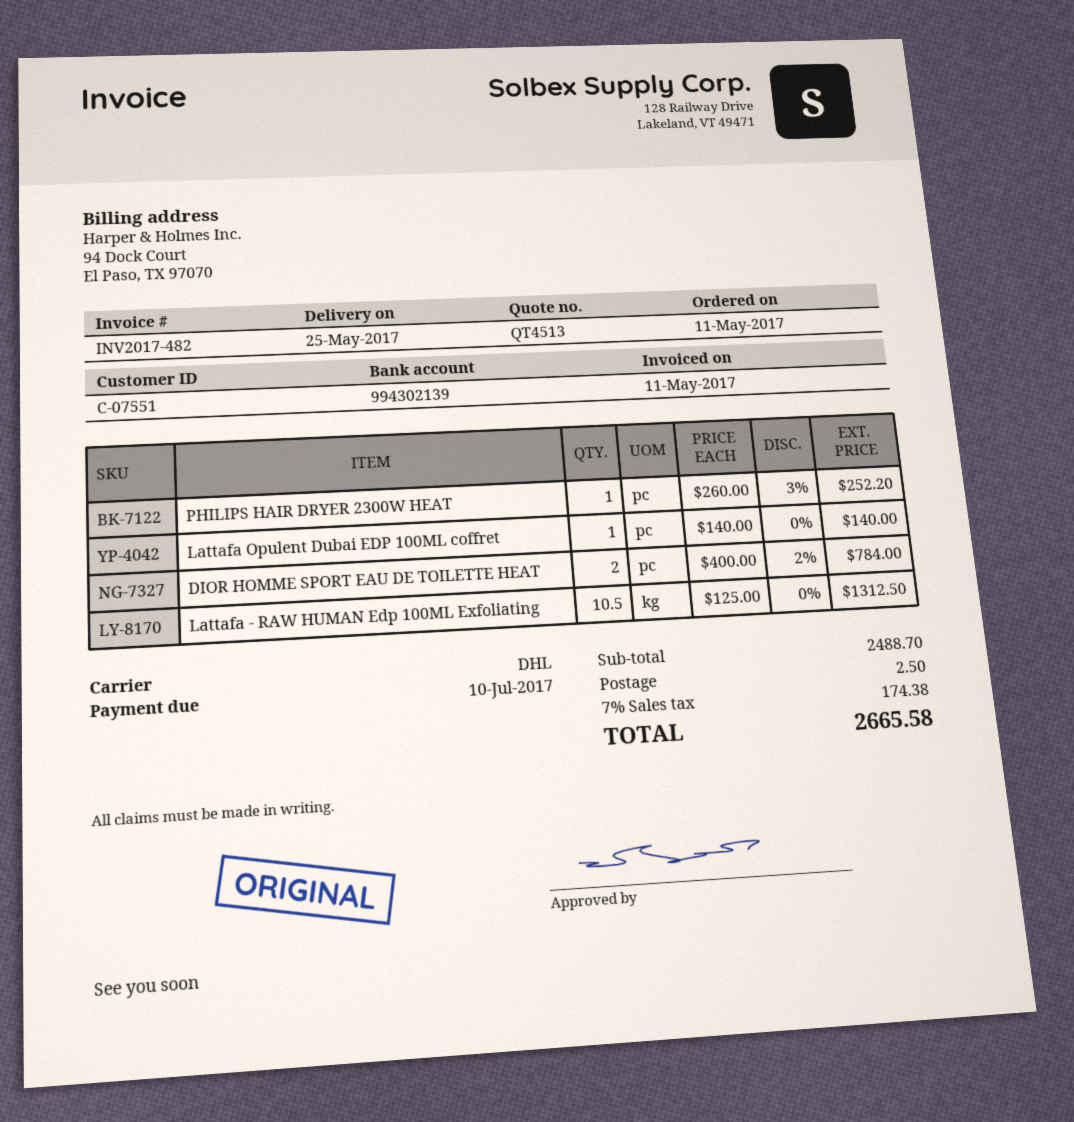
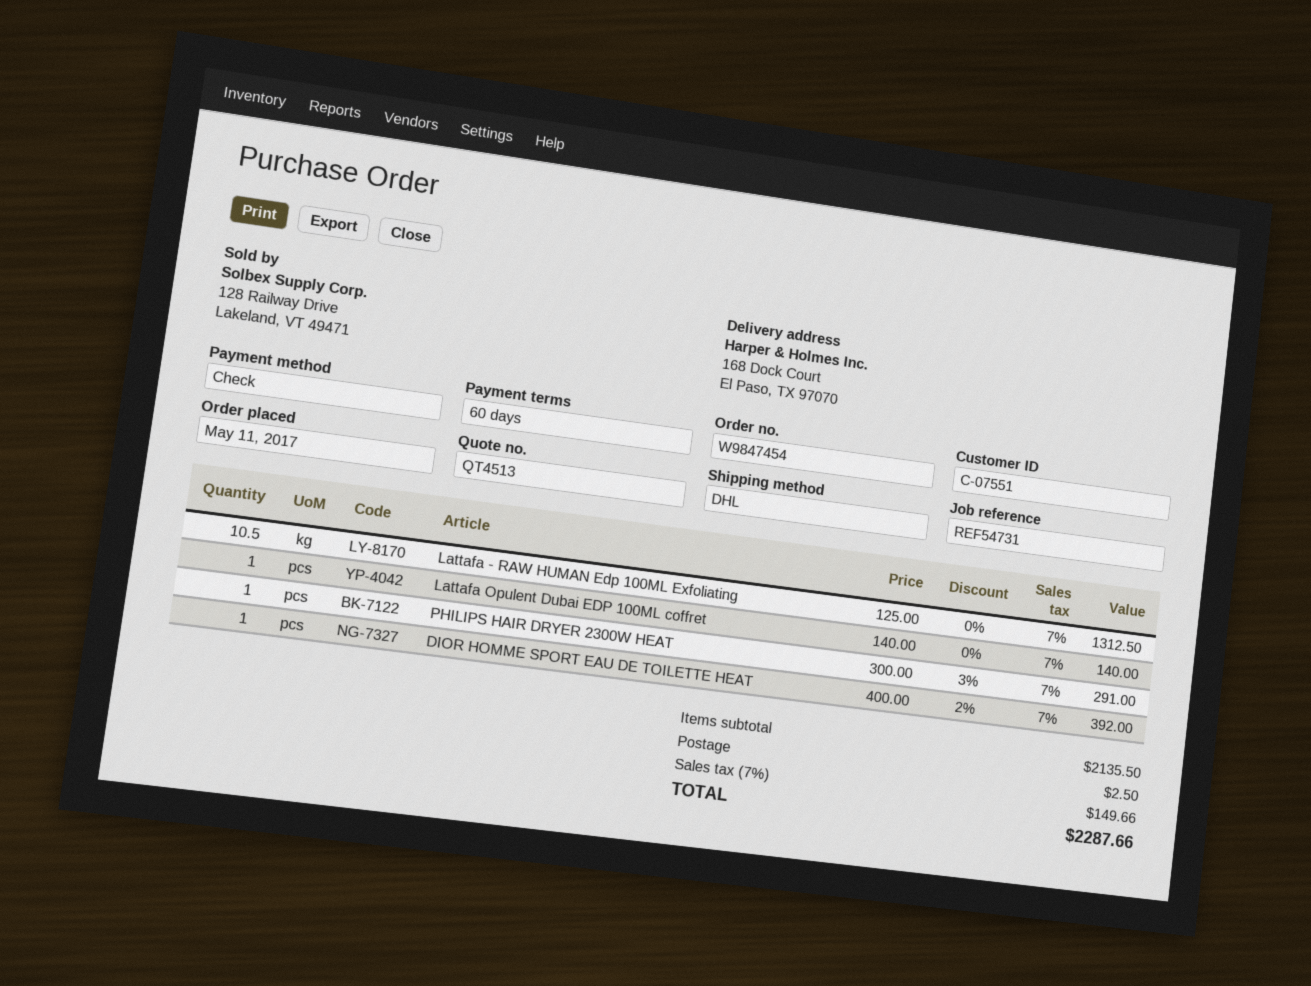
PHILIPS HAIR DRYER 2300W HEAT: 1 x 260.00 - 3% = 252.20 -> 1 x 300.00 - 3% = 291.00
DIOR HOMME SPORT EAU DE TOILETTE HEAT: 2 x 400.00 - 2% = 784.00 -> 1 x 400.00 - 2% = 392.00
subtotal: 2488.70 -> 2135.50
tax: 7% = 174.38 -> 7% = 149.66
total: 2665.58 -> 2287.66

